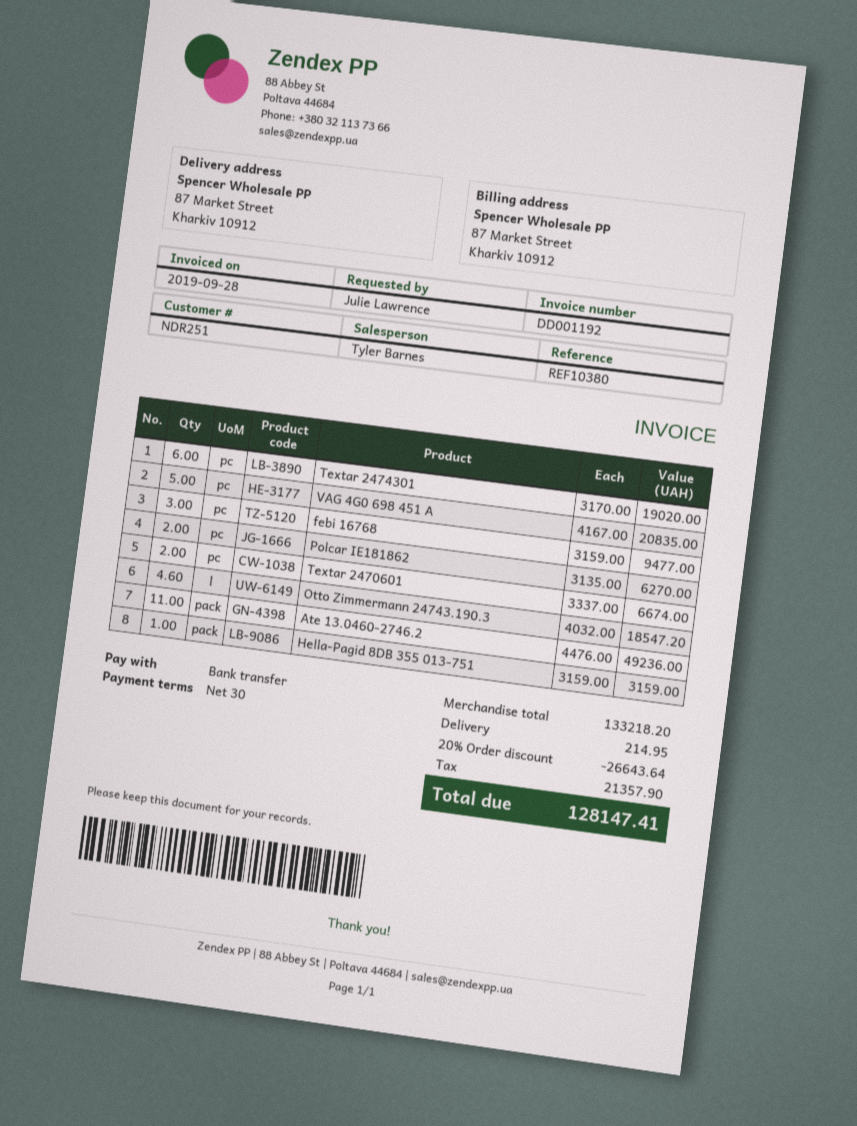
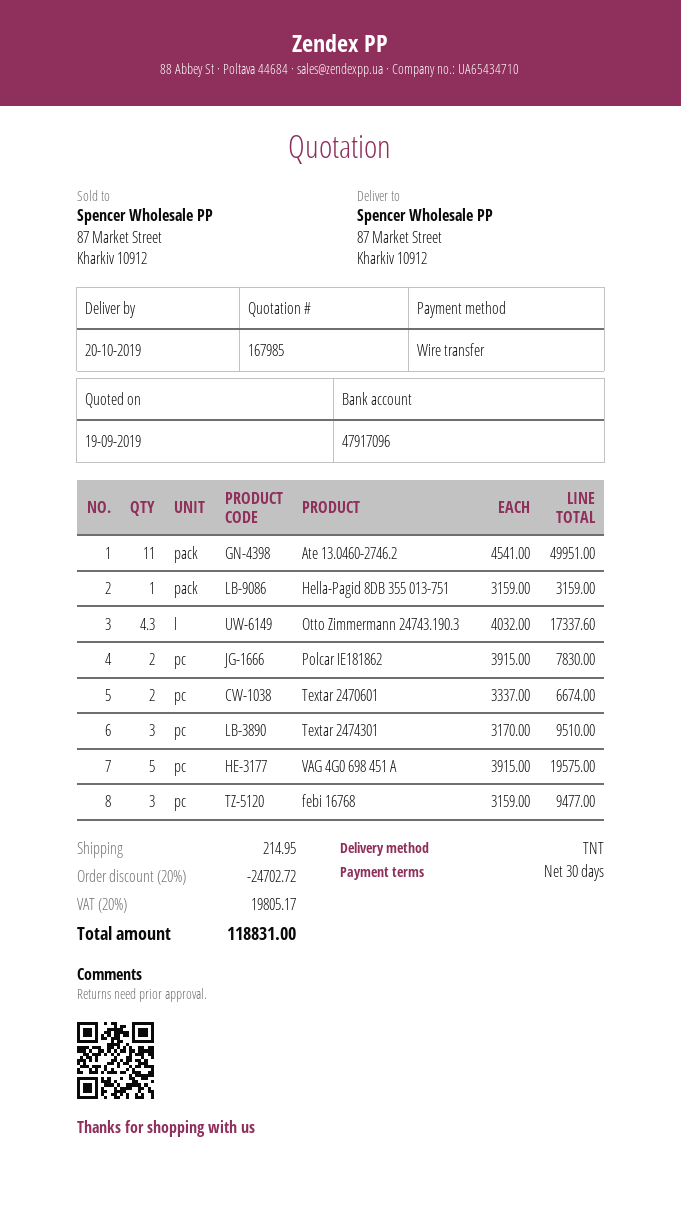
Textar 2474301: 6 x 3170.00 = 19020.00 -> 3 x 3170.00 = 9510.00
VAG 4G0 698 451 A: 5 x 4167.00 = 20835.00 -> 5 x 3915.00 = 19575.00
Polcar IE181862: 2 x 3135.00 = 6270.00 -> 2 x 3915.00 = 7830.00
Otto Zimmermann 24743.190.3: 4.6 x 4032.00 = 18547.20 -> 4.3 x 4032.00 = 17337.60
Ate 13.0460-2746.2: 11 x 4476.00 = 49236.00 -> 11 x 4541.00 = 49951.00
discount: 20% = 26643.64 -> 20% = 24702.72
tax: 21357.90 -> 19805.17
total: 128147.41 -> 118831.00

